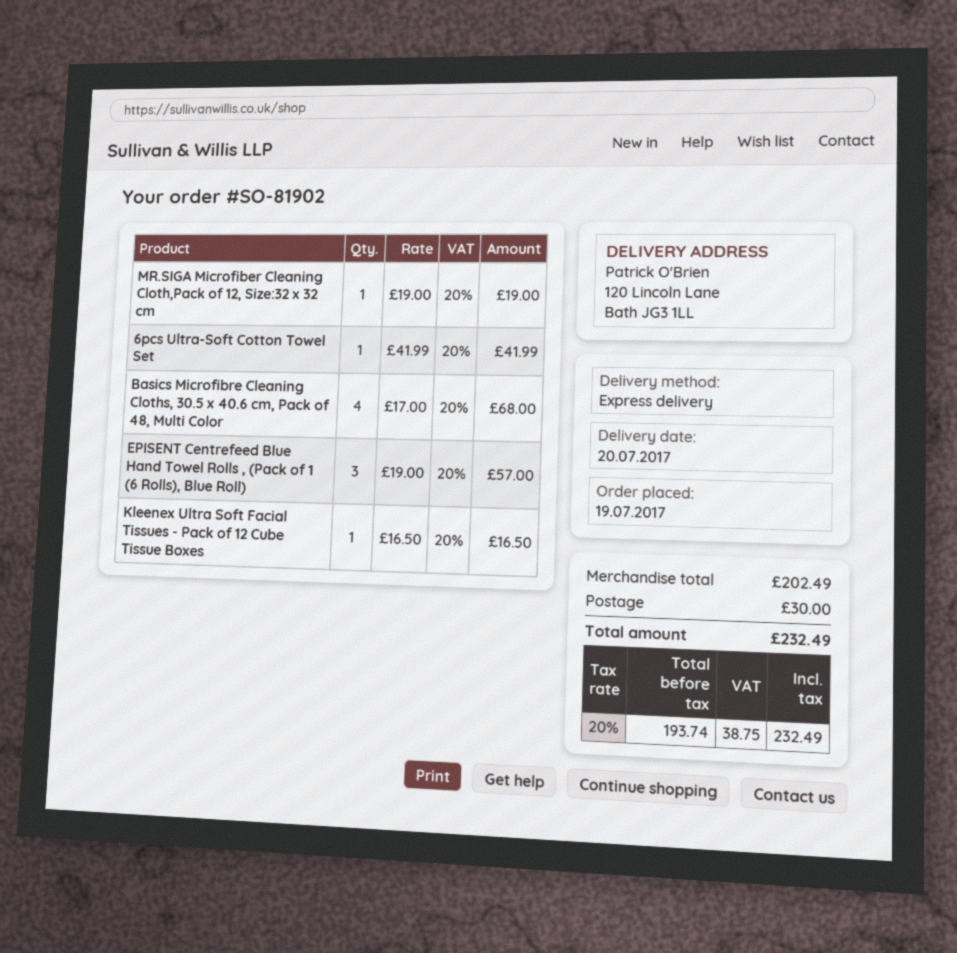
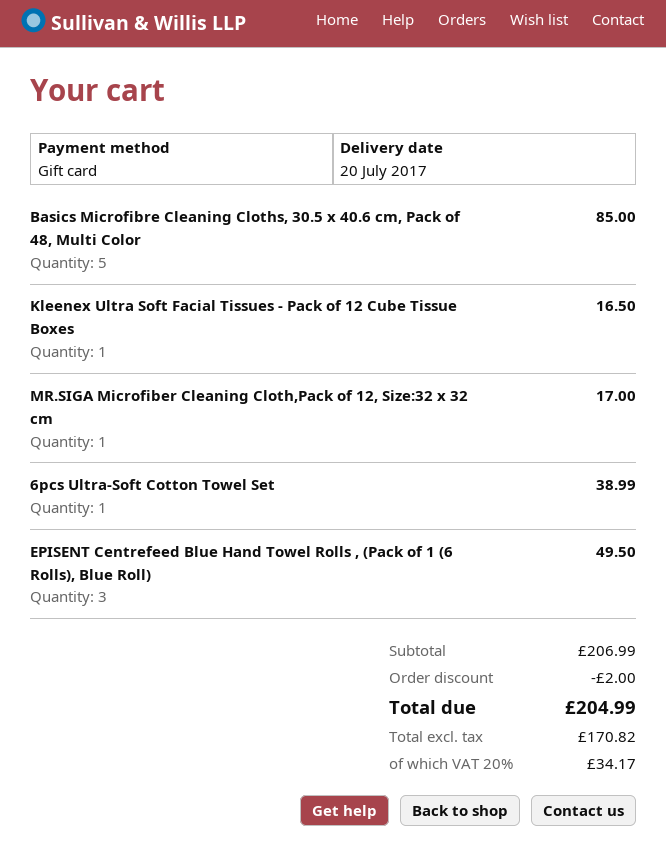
MR.SIGA Microfiber Cleaning Cloth,Pack of 12, Size:32 x 32 cm: 1 for 19.00 -> 1 for 17.00
6pcs Ultra-Soft Cotton Towel Set: 1 for 41.99 -> 1 for 38.99
Basics Microfibre Cleaning Cloths, 30.5 x 40.6 cm, Pack of 48, Multi Color: 4 for 68.00 -> 5 for 85.00
EPISENT Centrefeed Blue Hand Towel Rolls , (Pack of 1 (6 Rolls), Blue Roll): 3 for 57.00 -> 3 for 49.50
subtotal: 202.49 -> 206.99
discount: none -> 2.00
shipping: 30.00 -> none
net: 193.74 -> 170.82
tax: 20% = 38.75 -> 20% = 34.17
total: 232.49 -> 204.99

